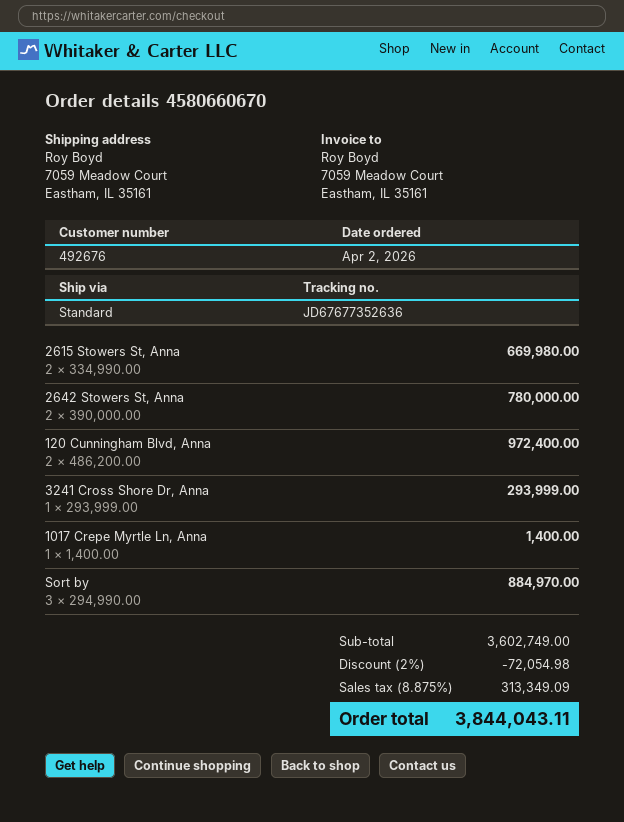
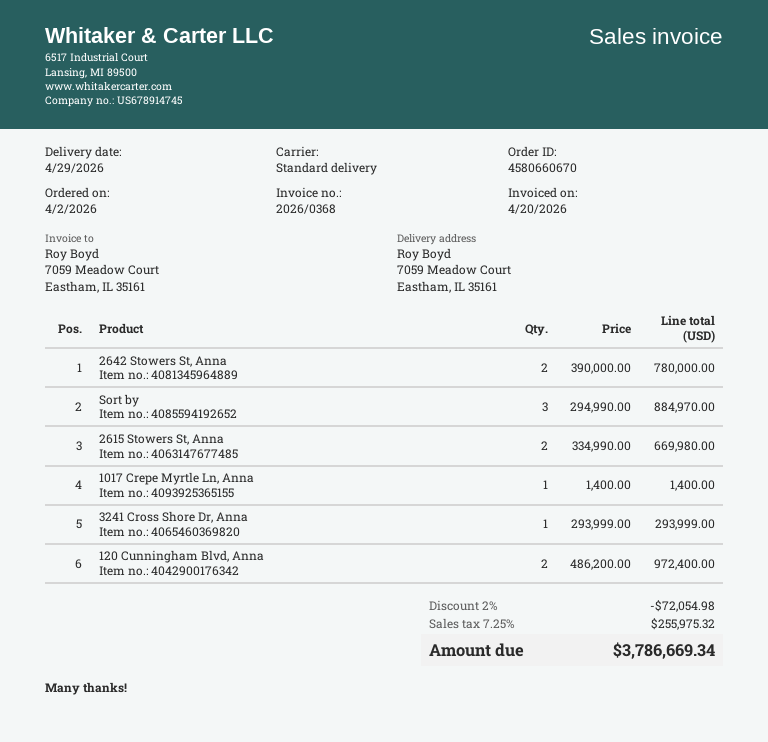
tax: 8.875% = 313349.09 -> 7.25% = 255975.32
total: 3844043.11 -> 3786669.34

